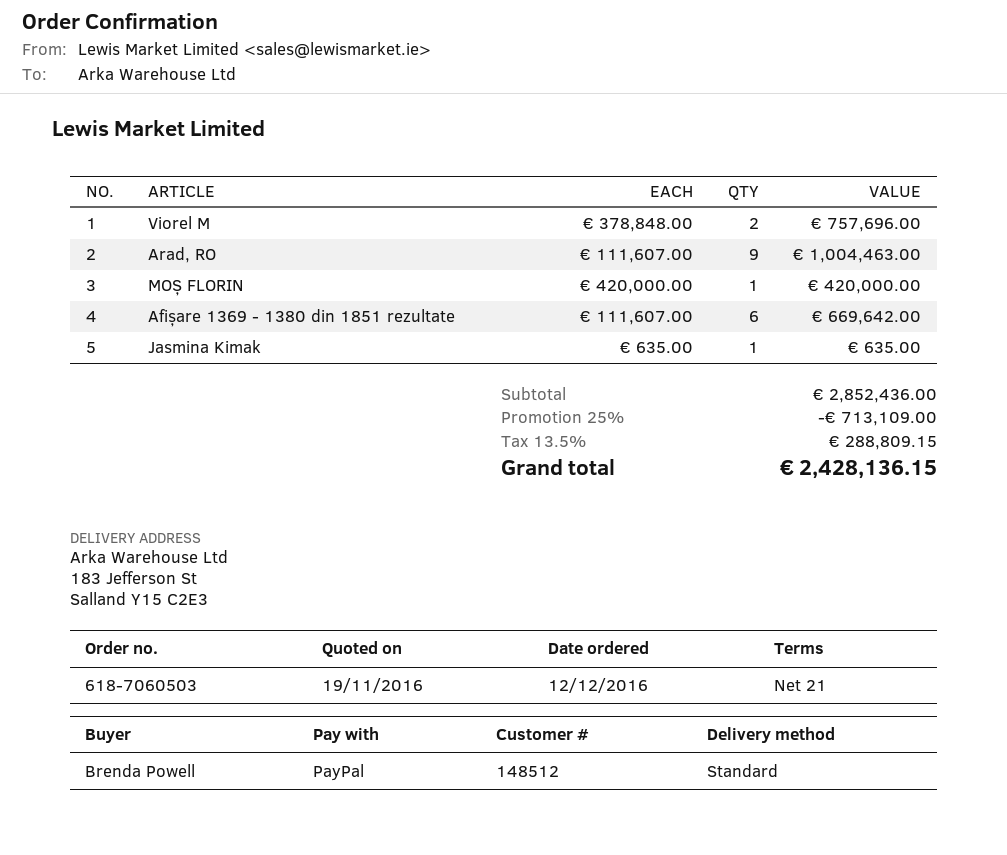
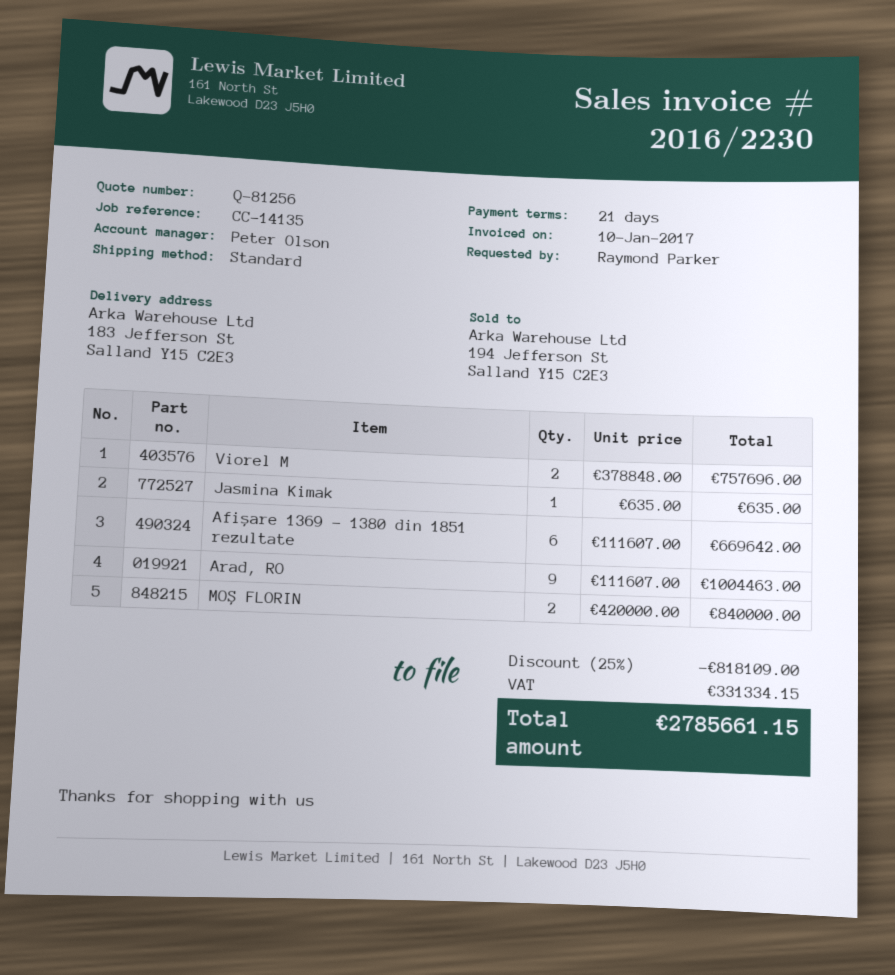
ordered by: Brenda Powell -> Raymond Parker
MOȘ FLORIN: 1 x 420000.00 = 420000.00 -> 2 x 420000.00 = 840000.00
discount: 25% = 713109.00 -> 25% = 818109.00
tax: 288809.15 -> 331334.15
total: 2428136.15 -> 2785661.15

